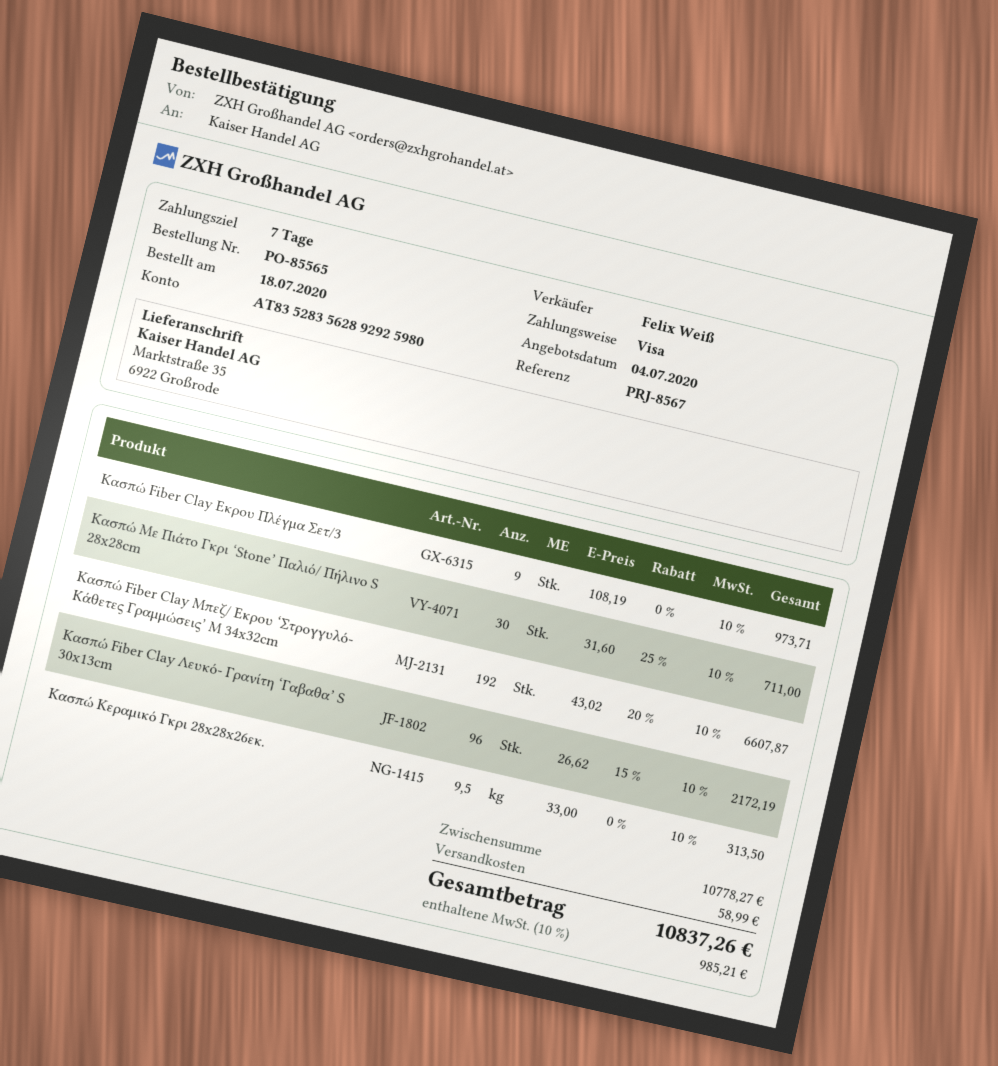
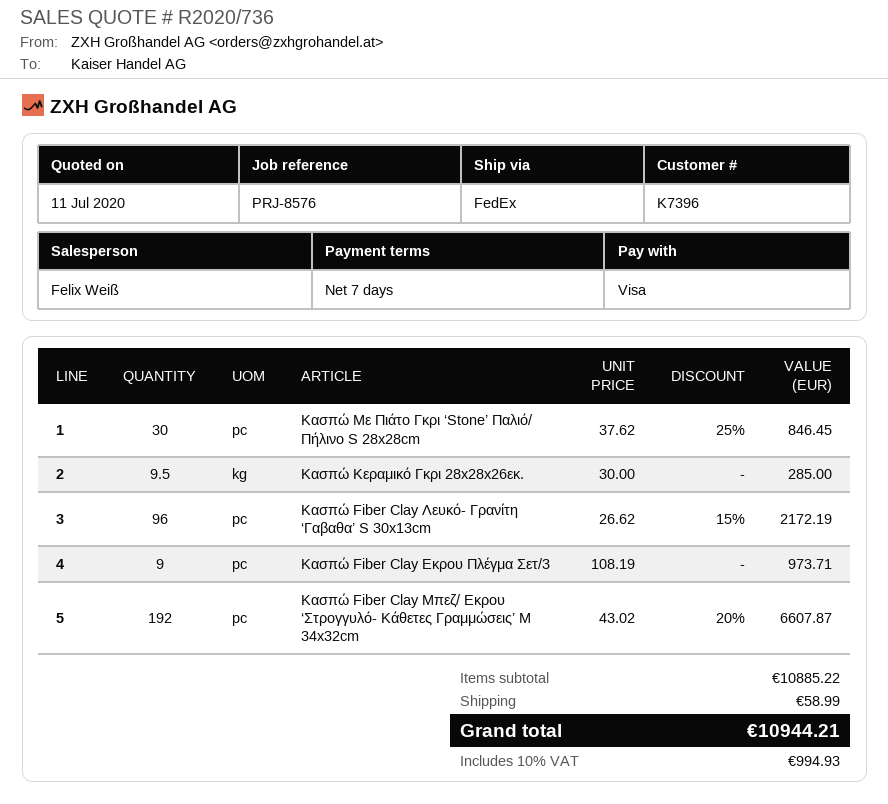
quote date: 2020-07-04 -> 2020-07-11
reference: PRJ-8567 -> PRJ-8576
Κασπώ Με Πιάτο Γκρι ‘Stone’ Παλιό/ Πήλινο S 28x28cm: 30 x 31.60 - 25% = 711.00 -> 30 x 37.62 - 25% = 846.45
Κασπώ Κεραμικό Γκρι 28x28x26εκ.: 9.5 x 33.00 = 313.50 -> 9.5 x 30.00 = 285.00
subtotal: 10778.27 -> 10885.22
tax: 10% = 985.21 -> 10% = 994.93
total: 10837.26 -> 10944.21

